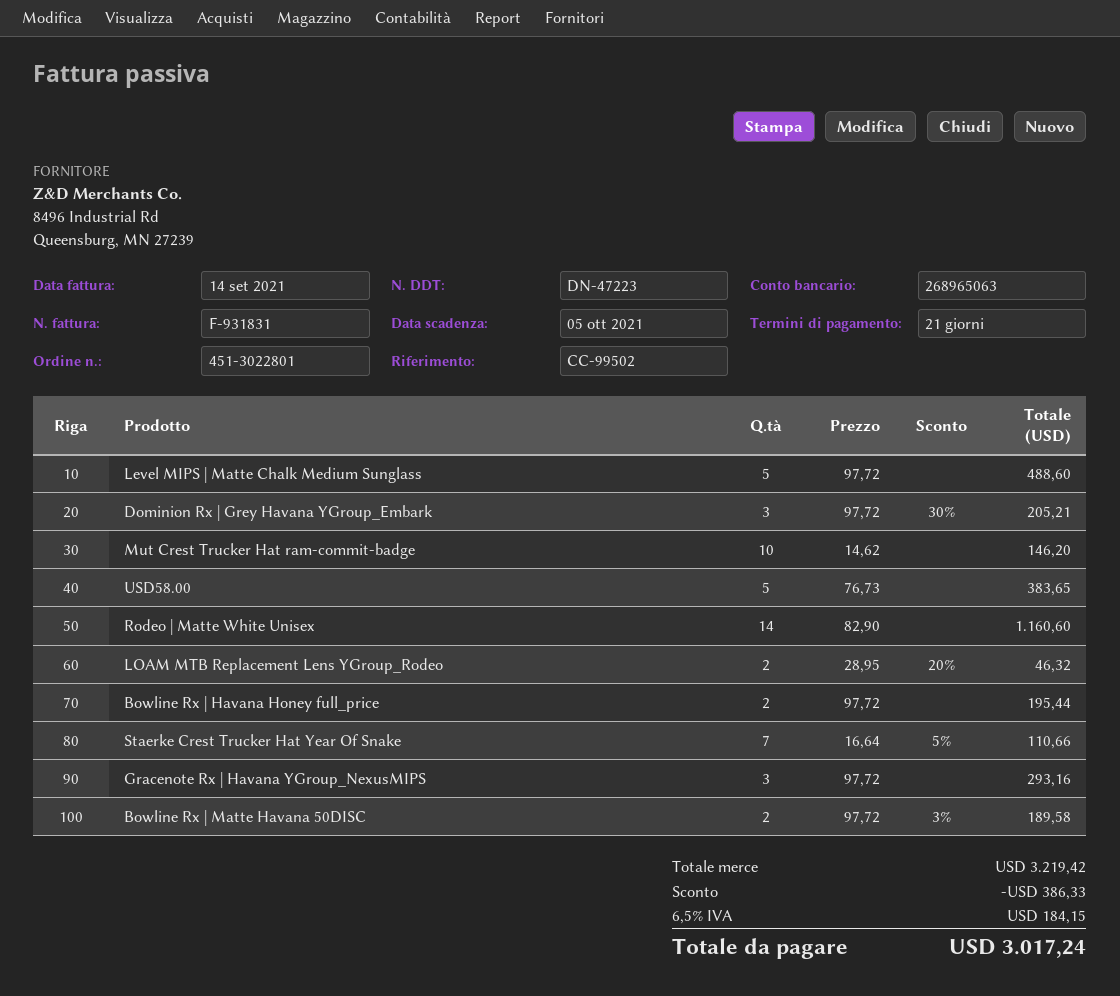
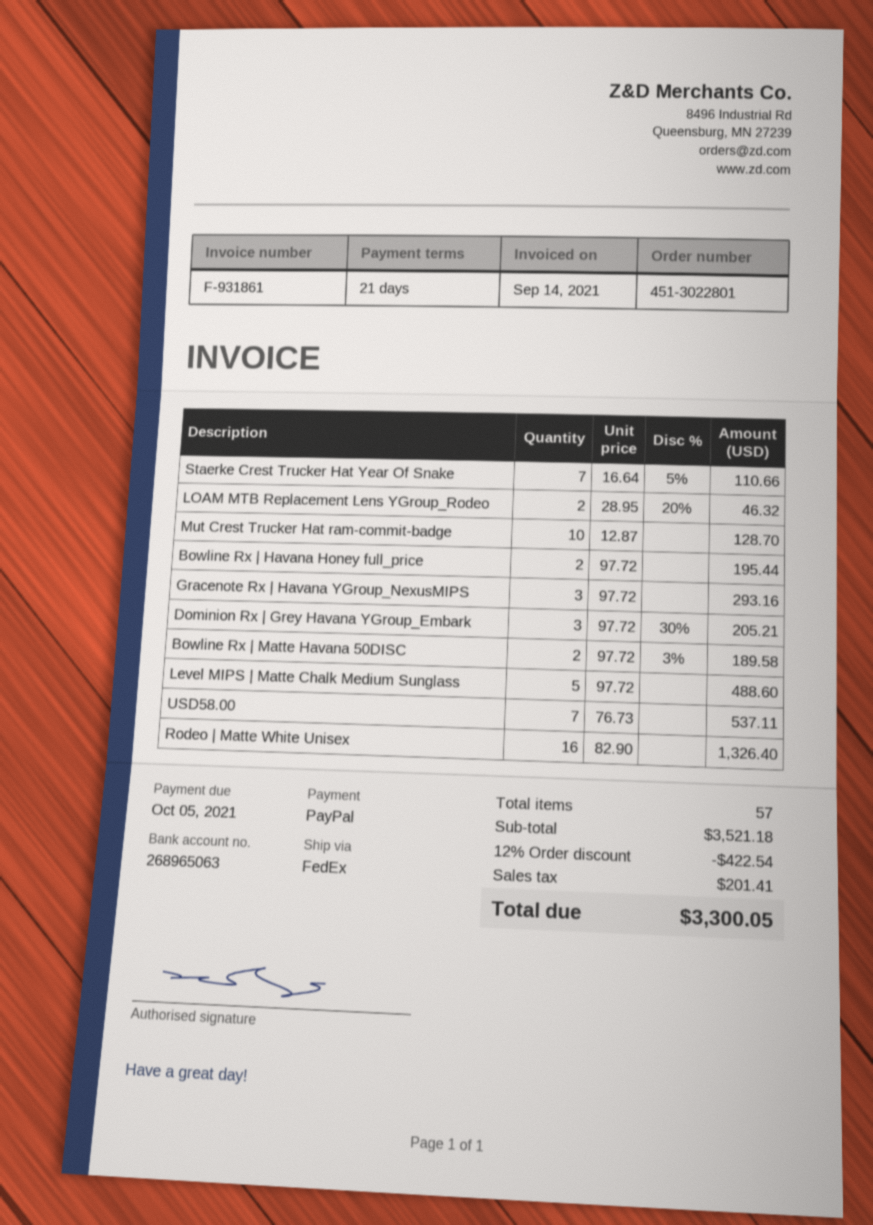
invoice number: F-931831 -> F-931861
Mut Crest Trucker Hat ram-commit-badge: 10 x 14.62 = 146.20 -> 10 x 12.87 = 128.70
USD58.00: 5 x 76.73 = 383.65 -> 7 x 76.73 = 537.11
Rodeo | Matte White Unisex: 14 x 82.90 = 1160.60 -> 16 x 82.90 = 1326.40
subtotal: 3219.42 -> 3521.18
discount: 386.33 -> 422.54
tax: 184.15 -> 201.41
total: 3017.24 -> 3300.05

